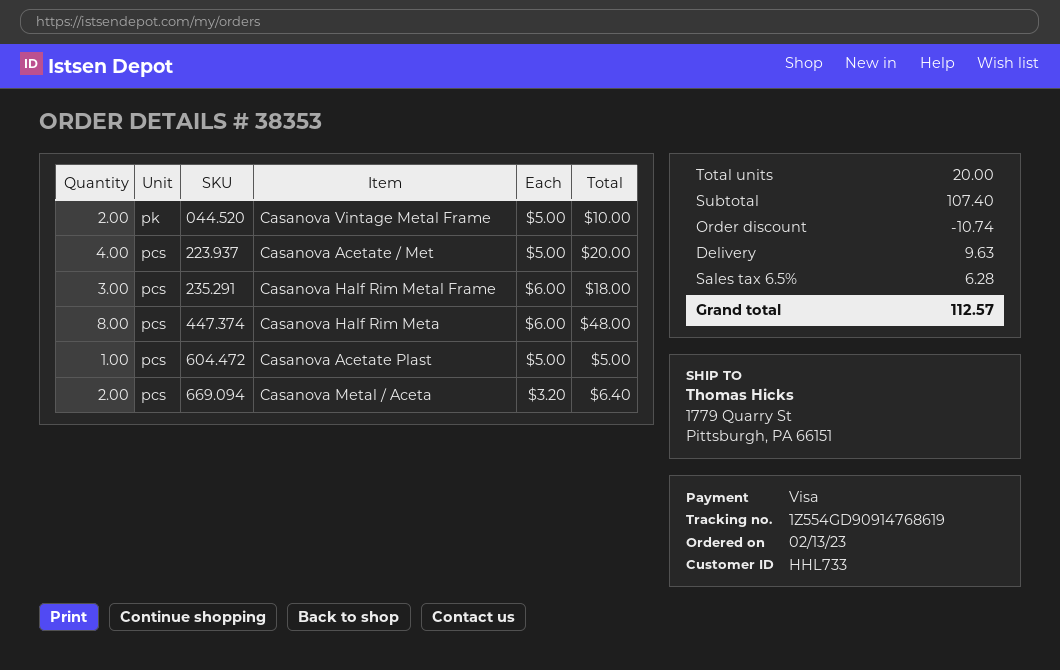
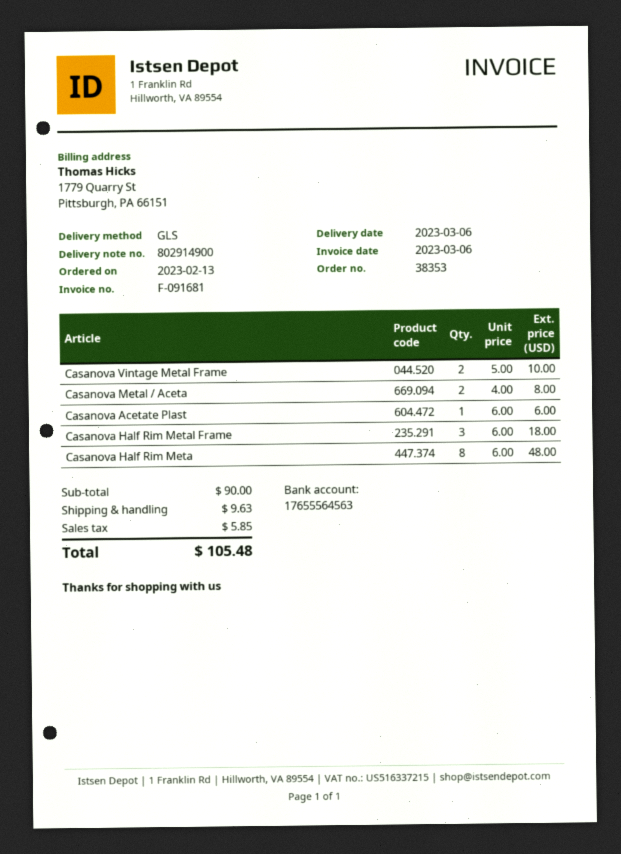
Casanova Acetate / Met: 4 x 5.00 = 20.00 -> none
Casanova Acetate Plast: 1 x 5.00 = 5.00 -> 1 x 6.00 = 6.00
Casanova Metal / Aceta: 2 x 3.20 = 6.40 -> 2 x 4.00 = 8.00
subtotal: 107.40 -> 90.00
discount: 10.74 -> none
tax: 6.28 -> 5.85
total: 112.57 -> 105.48

